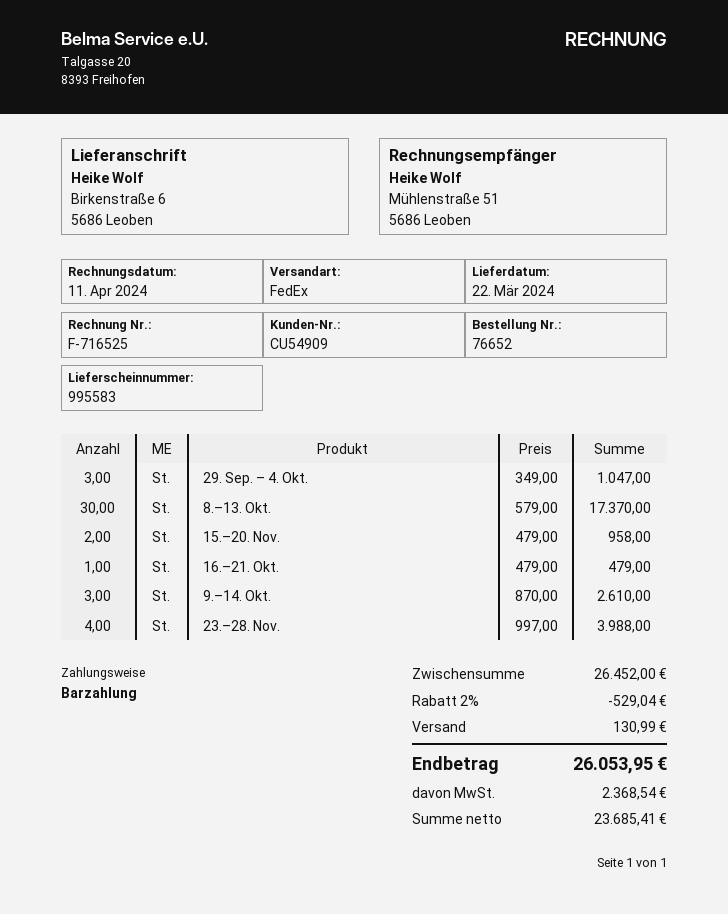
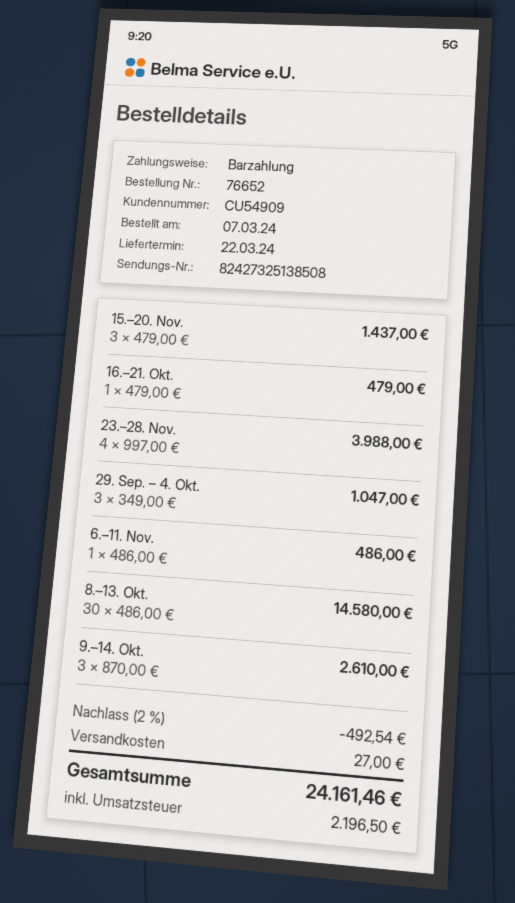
8.–13. Okt.: 30 x 579.00 = 17370.00 -> 30 x 486.00 = 14580.00
15.–20. Nov.: 2 x 479.00 = 958.00 -> 3 x 479.00 = 1437.00
6.–11. Nov.: none -> 1 x 486.00 = 486.00
discount: 2% = 529.04 -> 2% = 492.54
shipping: 130.99 -> 27.00
tax: 2368.54 -> 2196.50
total: 26053.95 -> 24161.46

